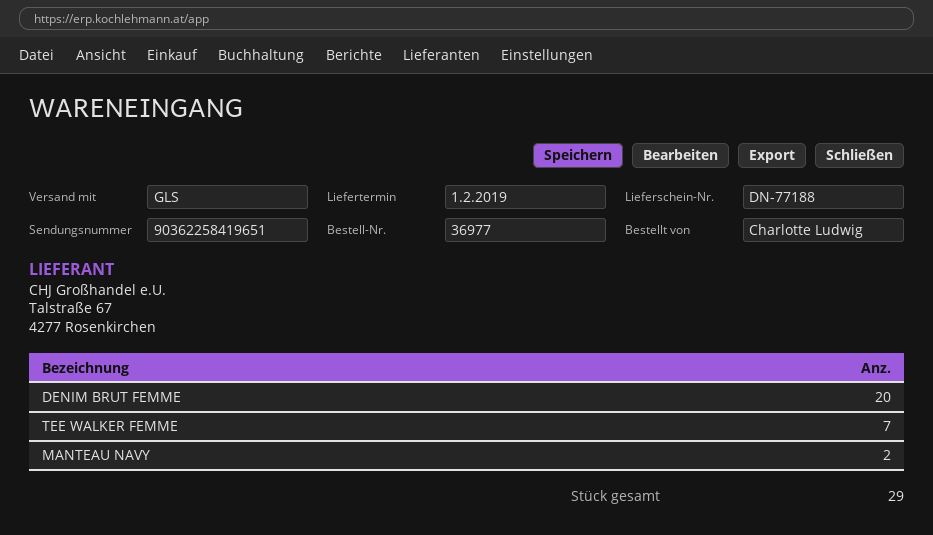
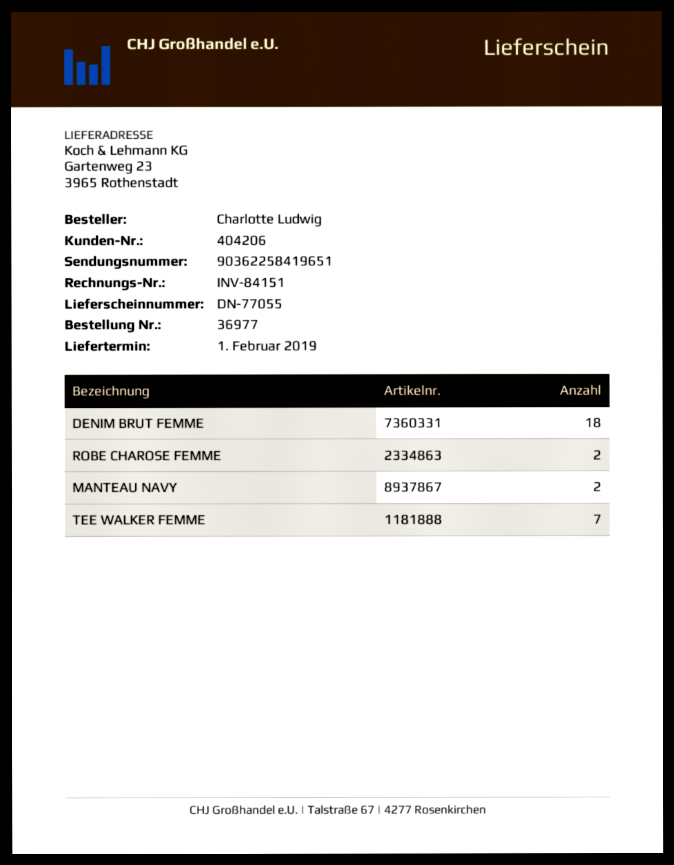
delivery note number: DN-77188 -> DN-77055
DENIM BRUT FEMME: 20 -> 18
ROBE CHAROSE FEMME: none -> 2

